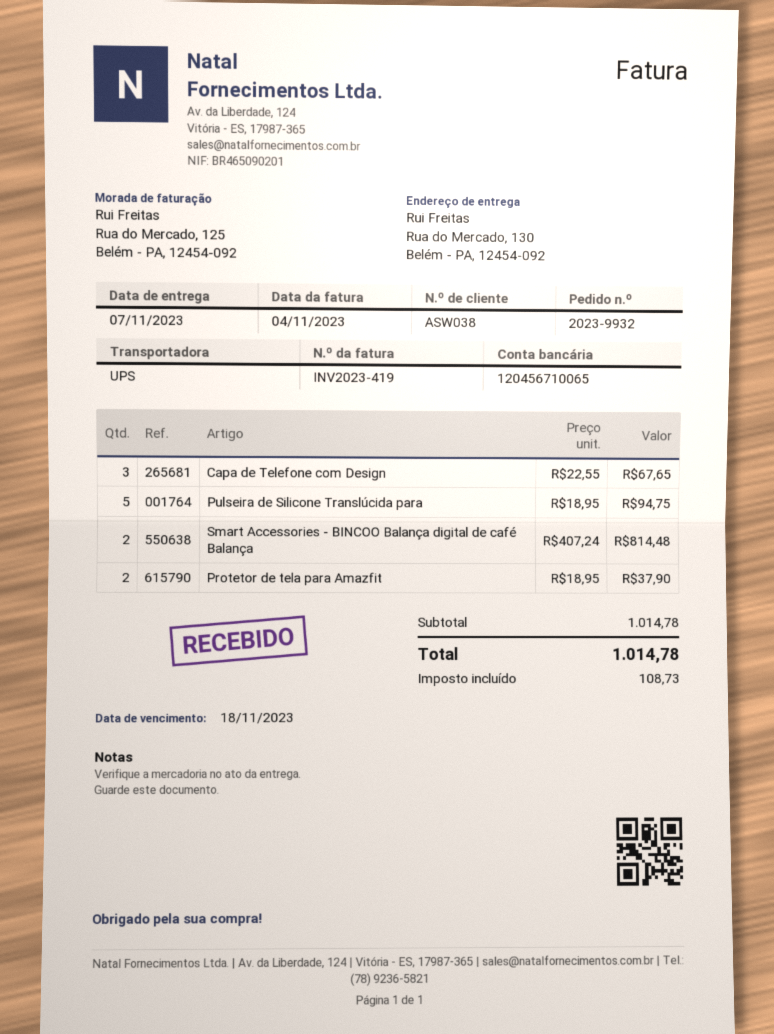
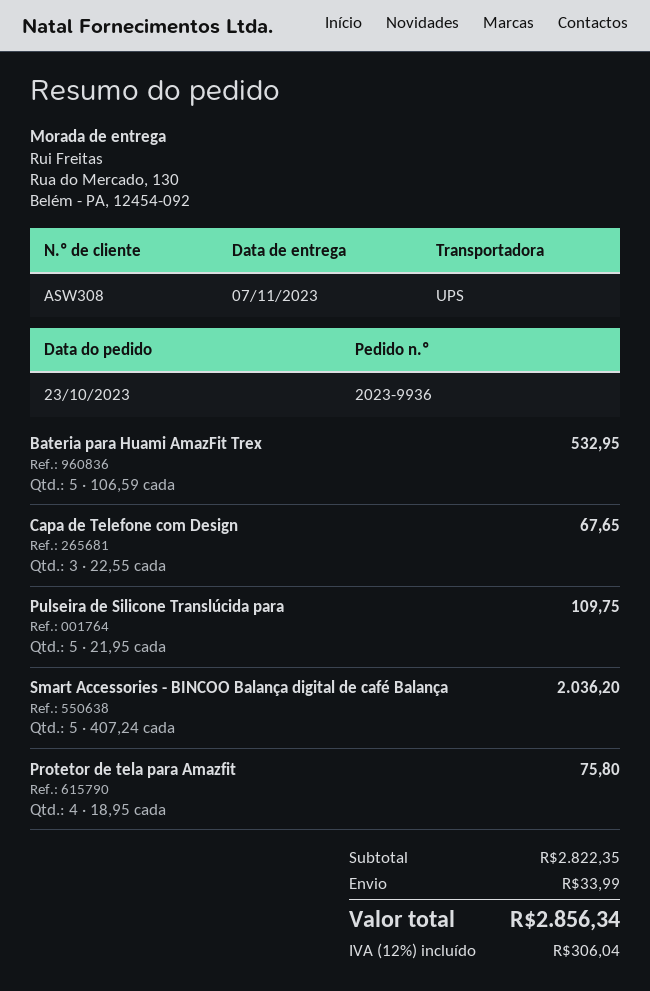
order number: 2023-9932 -> 2023-9936
customer number: ASW038 -> ASW308
Pulseira de Silicone Translúcida para: 5 x 18.95 = 94.75 -> 5 x 21.95 = 109.75
Smart Accessories - BINCOO Balança digital de café Balança: 2 x 407.24 = 814.48 -> 5 x 407.24 = 2036.20
Protetor de tela para Amazfit: 2 x 18.95 = 37.90 -> 4 x 18.95 = 75.80
Bateria para Huami AmazFit Trex: none -> 5 x 106.59 = 532.95
subtotal: 1014.78 -> 2822.35
shipping: none -> 33.99
tax: 108.73 -> 306.04
total: 1014.78 -> 2856.34

